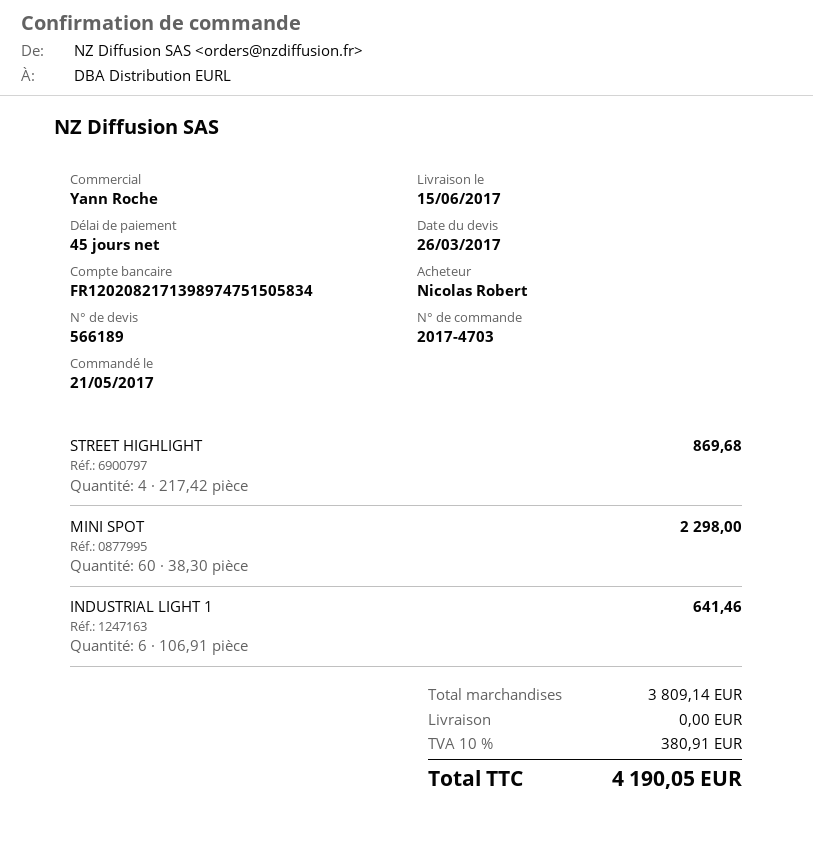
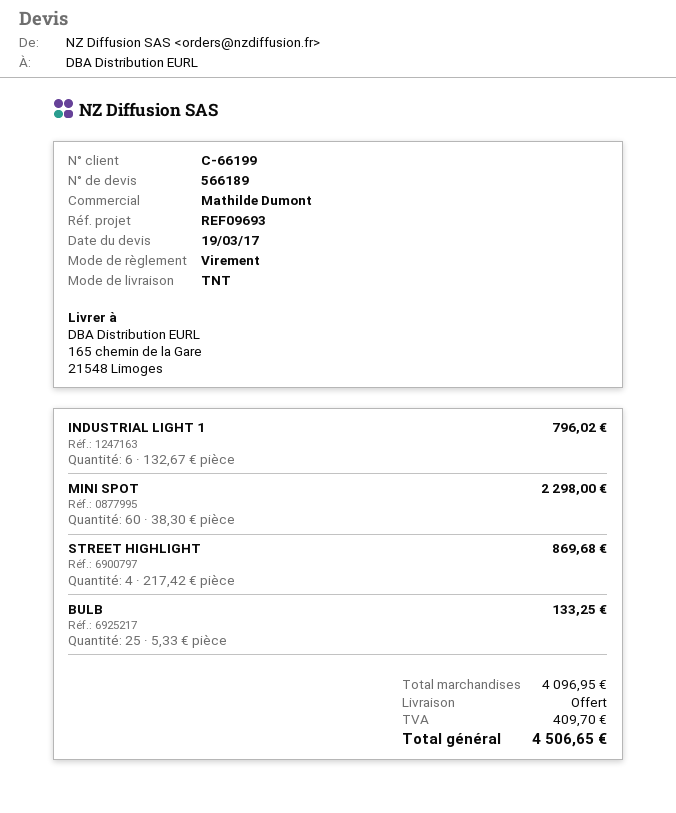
quote date: 2017-03-26 -> 2017-03-19
sales rep: Yann Roche -> Mathilde Dumont
INDUSTRIAL LIGHT 1: 6 x 106.91 = 641.46 -> 6 x 132.67 = 796.02
BULB: none -> 25 x 5.33 = 133.25
subtotal: 3809.14 -> 4096.95
tax: 380.91 -> 409.70
total: 4190.05 -> 4506.65

